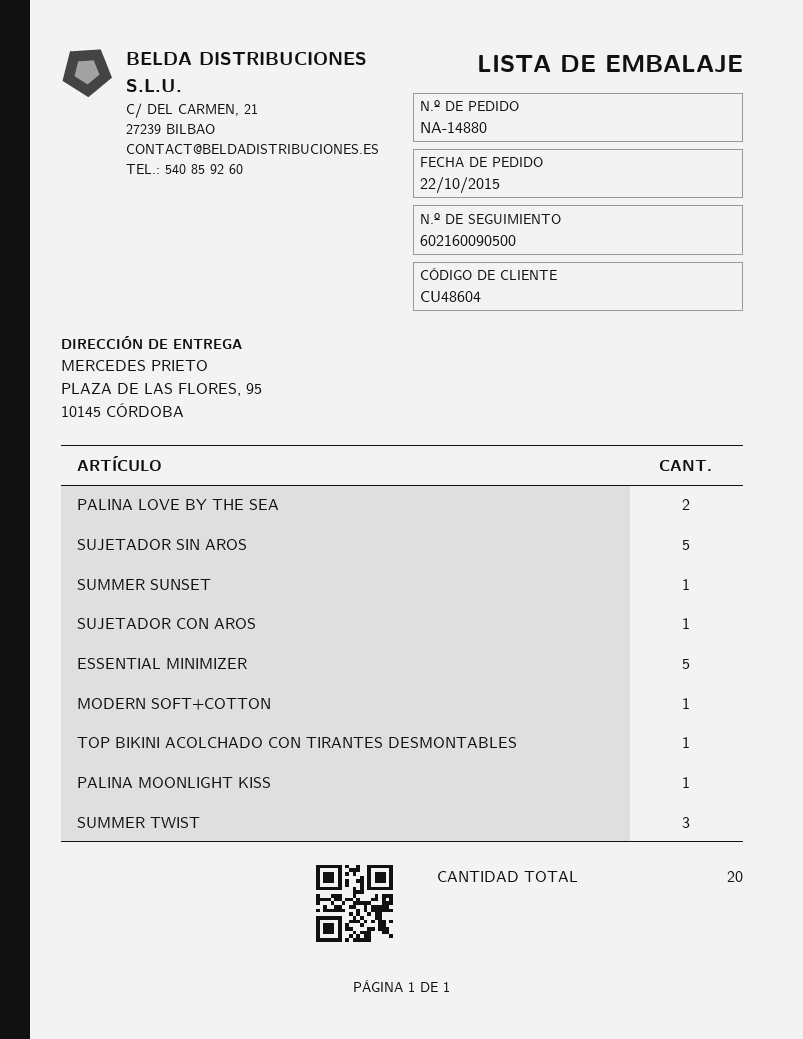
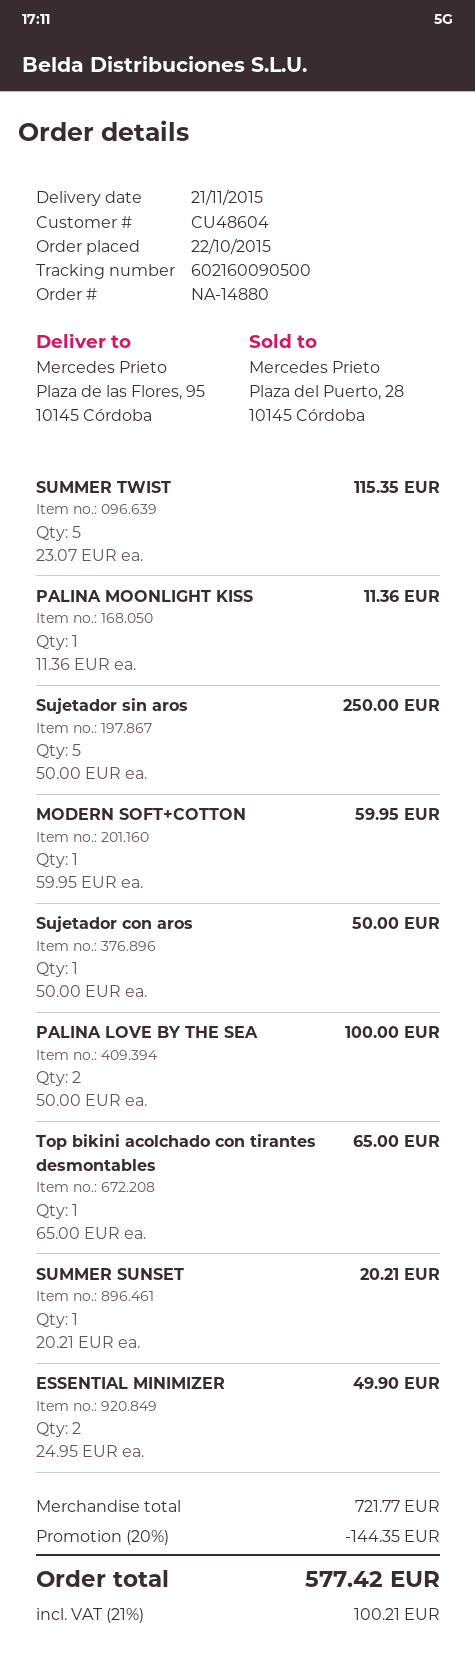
ESSENTIAL MINIMIZER: 5 -> 2
SUMMER TWIST: 3 -> 5

